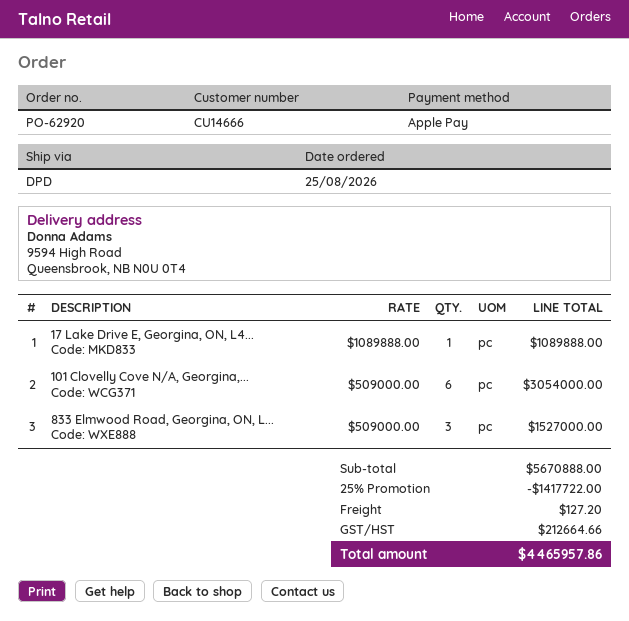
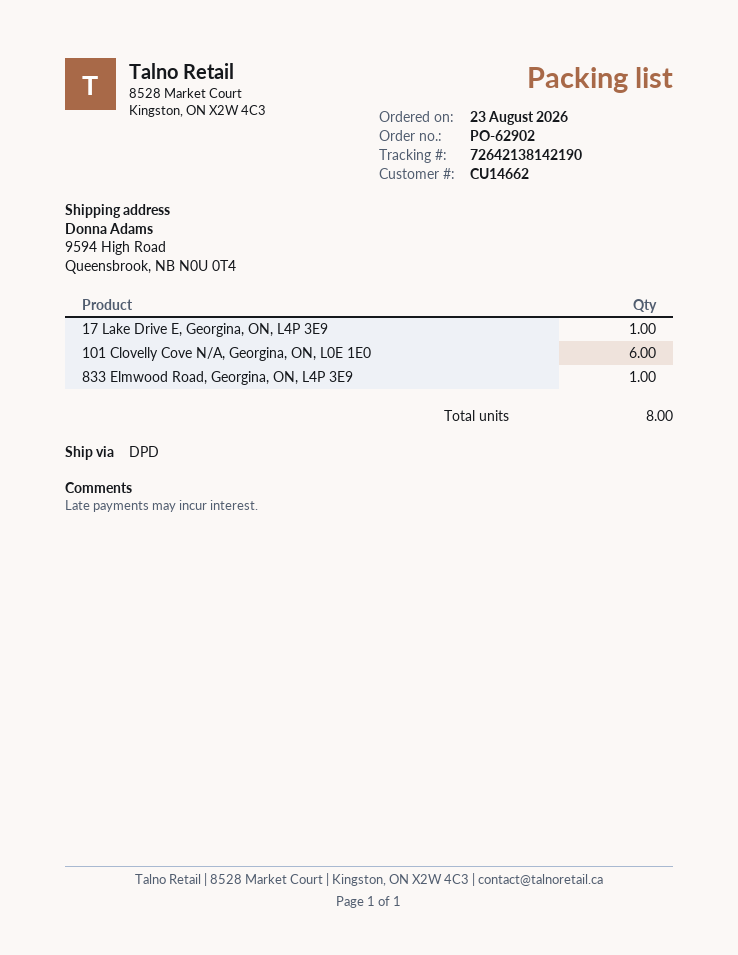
order number: PO-62920 -> PO-62902
order date: 2026-08-25 -> 2026-08-23
customer number: CU14666 -> CU14662
833 Elmwood Road, Georgina, ON, L...: 3 -> 1

